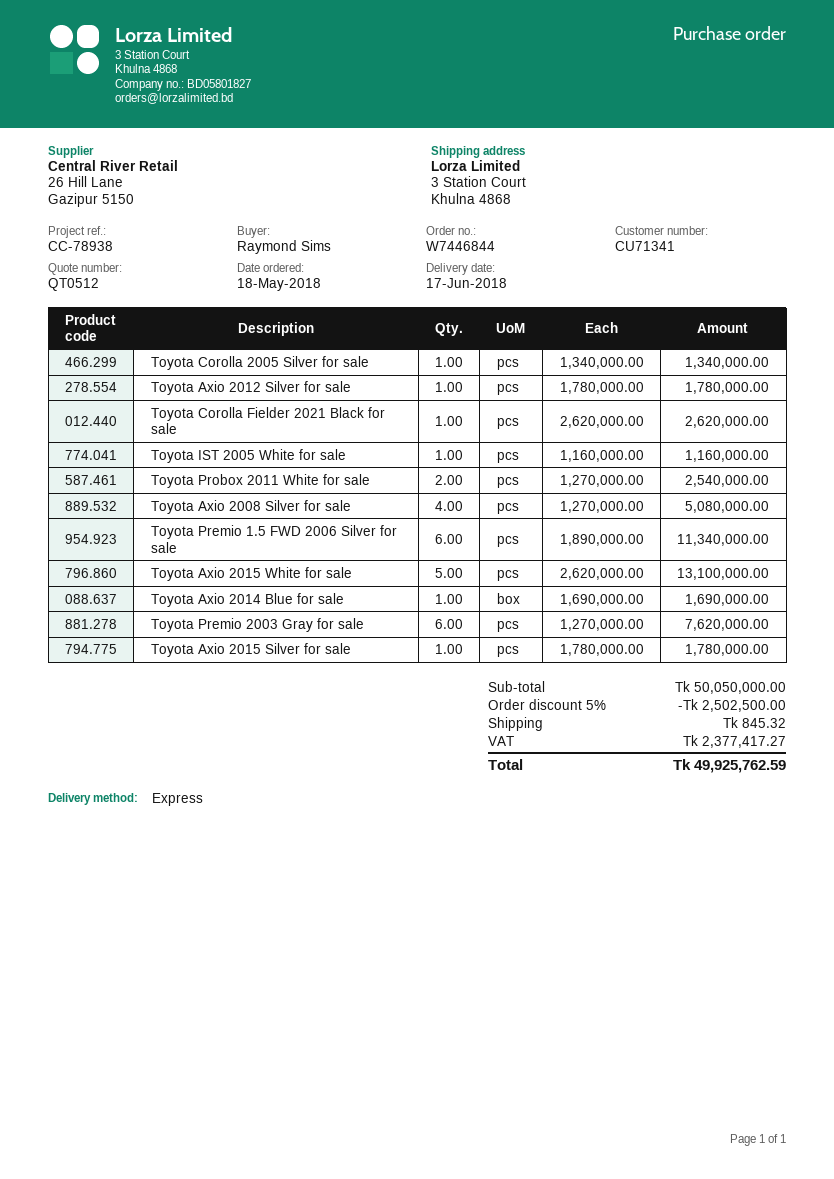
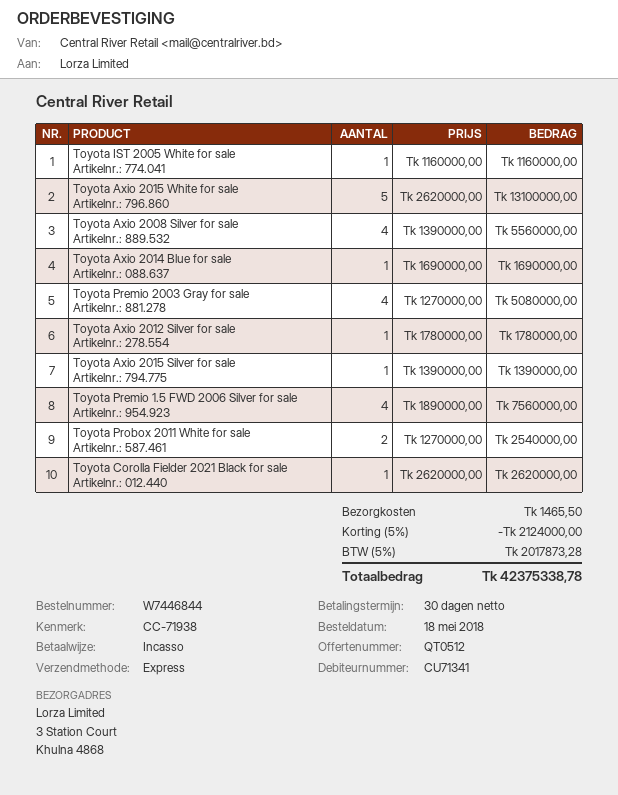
reference: CC-78938 -> CC-71938
Toyota Corolla 2005 Silver for sale: 1 x 1340000.00 = 1340000.00 -> none
Toyota Axio 2008 Silver for sale: 4 x 1270000.00 = 5080000.00 -> 4 x 1390000.00 = 5560000.00
Toyota Premio 1.5 FWD 2006 Silver for sale: 6 x 1890000.00 = 11340000.00 -> 4 x 1890000.00 = 7560000.00
Toyota Premio 2003 Gray for sale: 6 x 1270000.00 = 7620000.00 -> 4 x 1270000.00 = 5080000.00
Toyota Axio 2015 Silver for sale: 1 x 1780000.00 = 1780000.00 -> 1 x 1390000.00 = 1390000.00
discount: 5% = 2502500.00 -> 5% = 2124000.00
shipping: 845.32 -> 1465.50
tax: 2377417.27 -> 2017873.28
total: 49925762.59 -> 42375338.78

